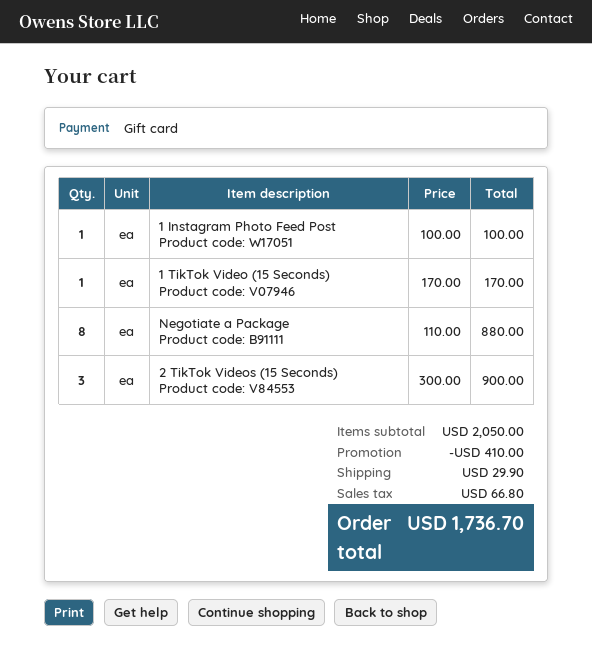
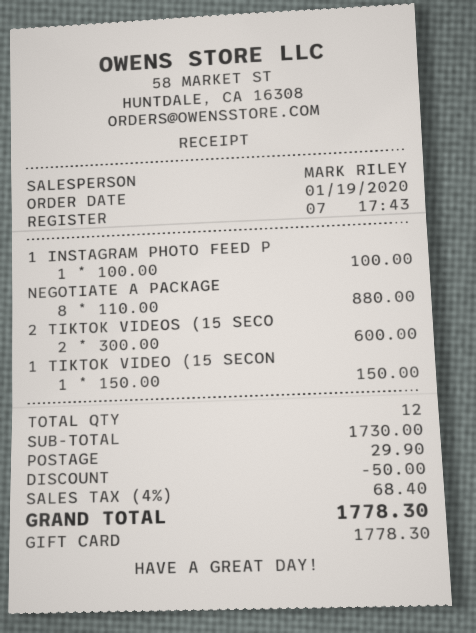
1 TikTok Video (15 Seconds): 1 x 170.00 = 170.00 -> 1 x 150.00 = 150.00
2 TikTok Videos (15 Seconds): 3 x 300.00 = 900.00 -> 2 x 300.00 = 600.00
subtotal: 2050.00 -> 1730.00
discount: 410.00 -> 50.00
tax: 66.80 -> 68.40
total: 1736.70 -> 1778.30

